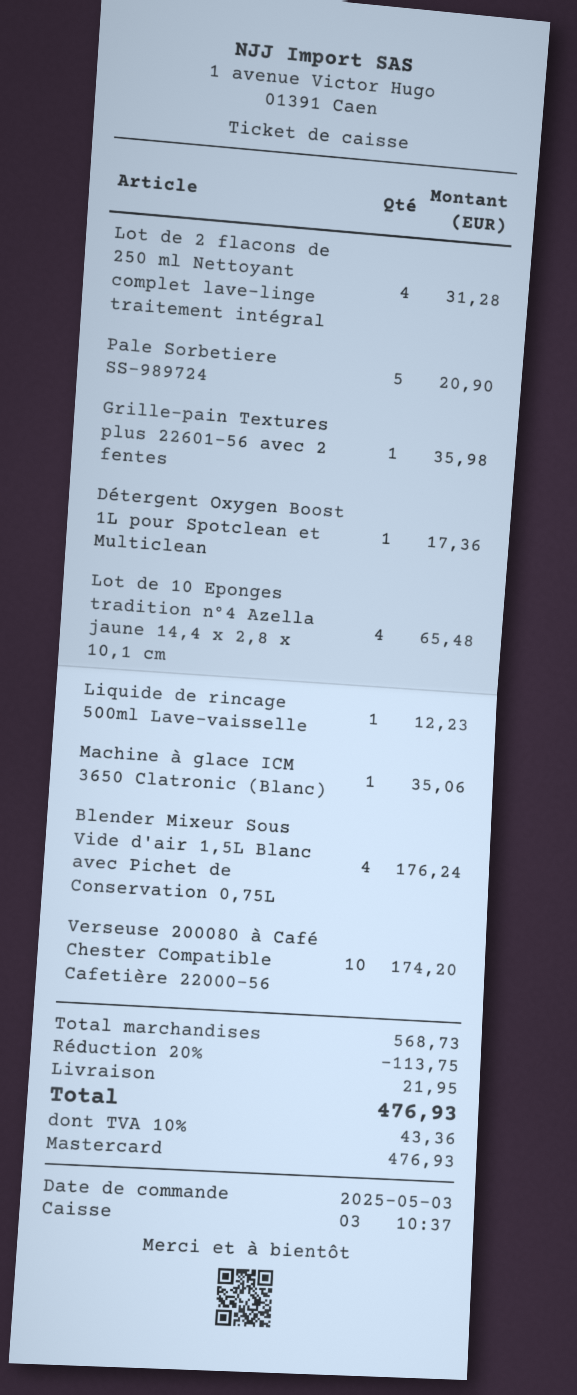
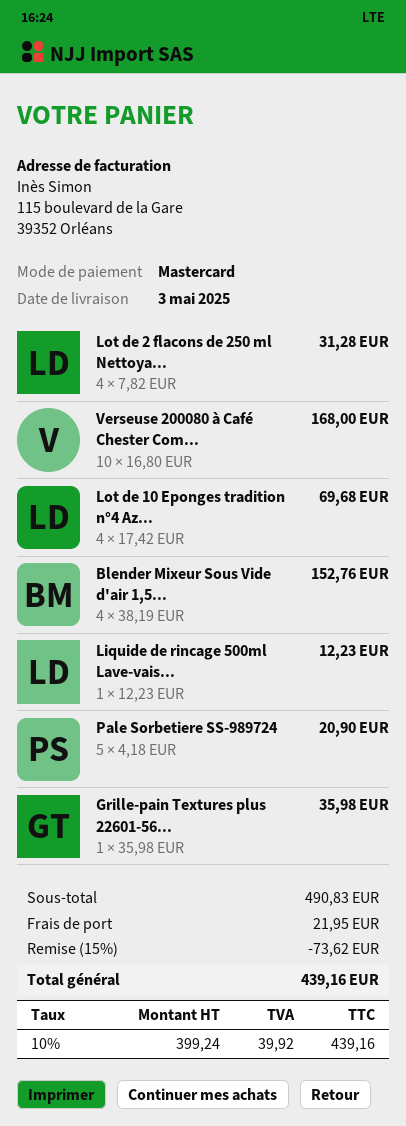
Détergent Oxygen Boost 1L pour Spotclean et Multiclean: 1 for 17.36 -> none
Lot de 10 Eponges tradition n°4 Azella jaune 14,4 x 2,8 x 10,1 cm: 4 for 65.48 -> 4 for 69.68
Machine à glace ICM 3650 Clatronic (Blanc): 1 for 35.06 -> none
Blender Mixeur Sous Vide d'air 1,5L Blanc avec Pichet de Conservation 0,75L: 4 for 176.24 -> 4 for 152.76
Verseuse 200080 à Café Chester Compatible Cafetière 22000-56: 10 for 174.20 -> 10 for 168.00
subtotal: 568.73 -> 490.83
discount: 20% = 113.75 -> 15% = 73.62
tax: 10% = 43.36 -> 10% = 39.92
total: 476.93 -> 439.16

